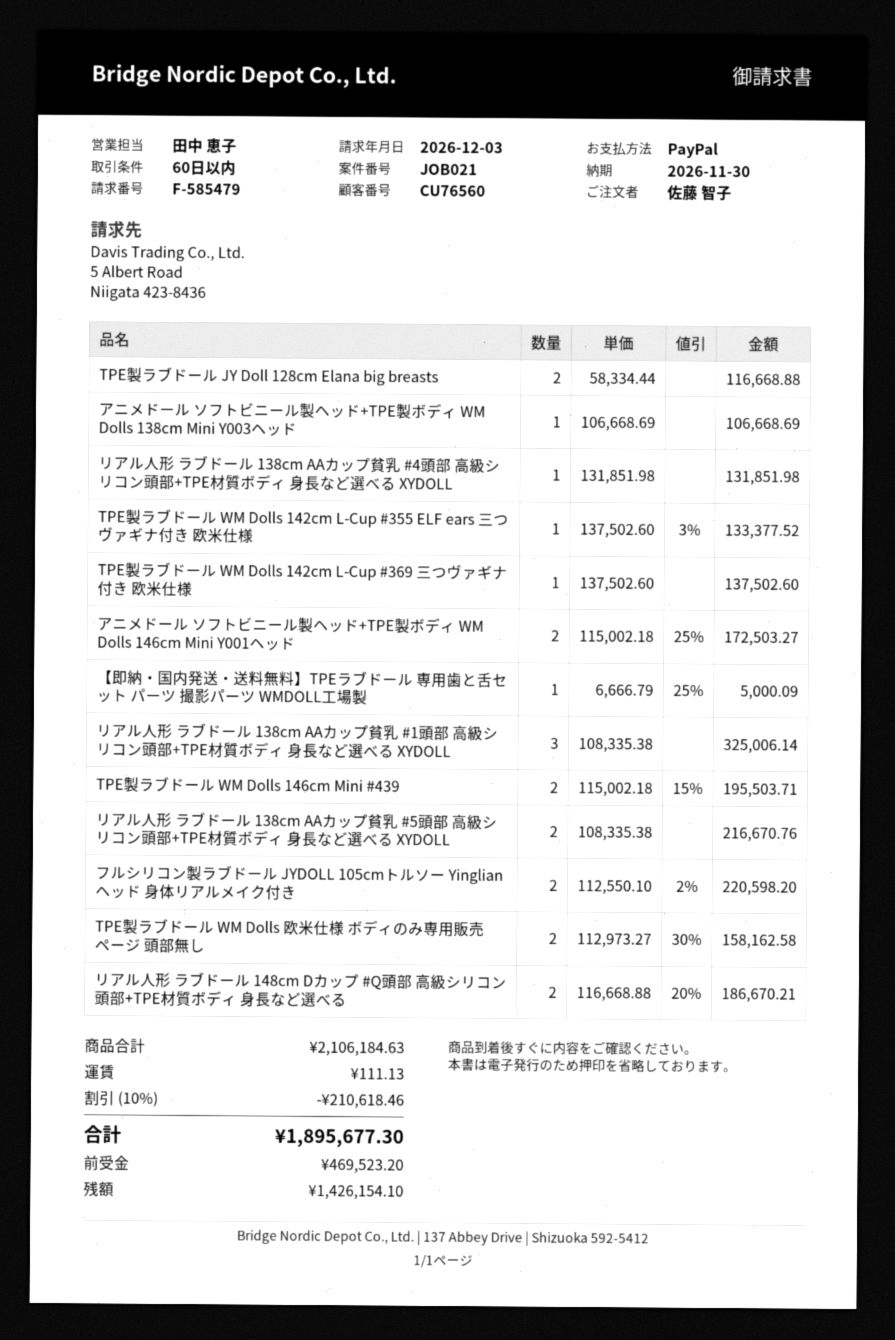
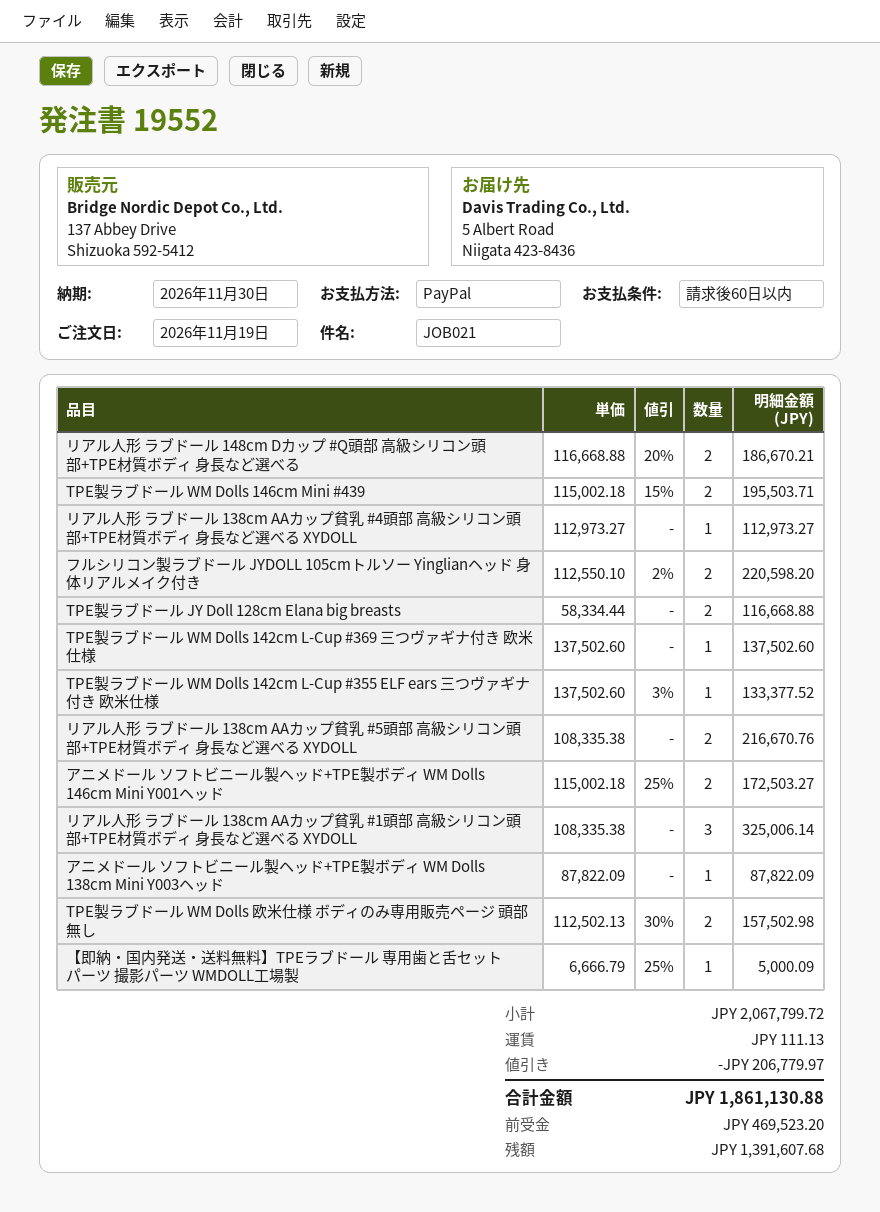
アニメドール ソフトビニール製ヘッド+TPE製ボディ WM Dolls 138cm Mini Y003ヘッド: 1 x 106668.69 = 106668.69 -> 1 x 87822.09 = 87822.09
リアル人形 ラブドール 138cm AAカップ貧乳 #4頭部 高級シリコン頭部+TPE材質ボディ 身長など選べる XYDOLL: 1 x 131851.98 = 131851.98 -> 1 x 112973.27 = 112973.27
TPE製ラブドール WM Dolls 欧米仕様 ボディのみ専用販売ページ 頭部無し: 2 x 112973.27 - 30% = 158162.58 -> 2 x 112502.13 - 30% = 157502.98
subtotal: 2106184.63 -> 2067799.72
discount: 210618.46 -> 206779.97
total: 1895677.30 -> 1861130.88
balance: 1426154.10 -> 1391607.68

